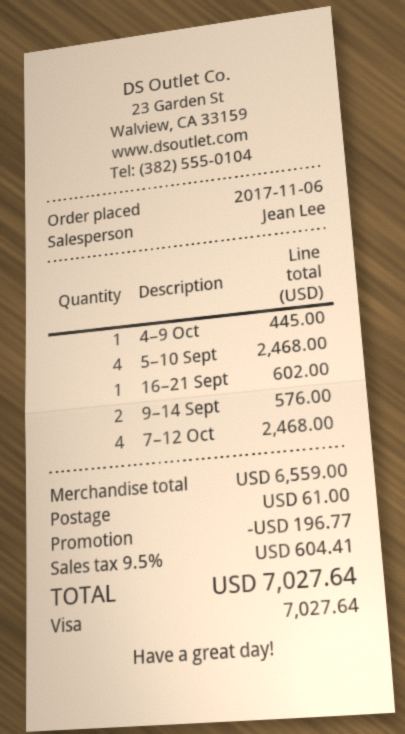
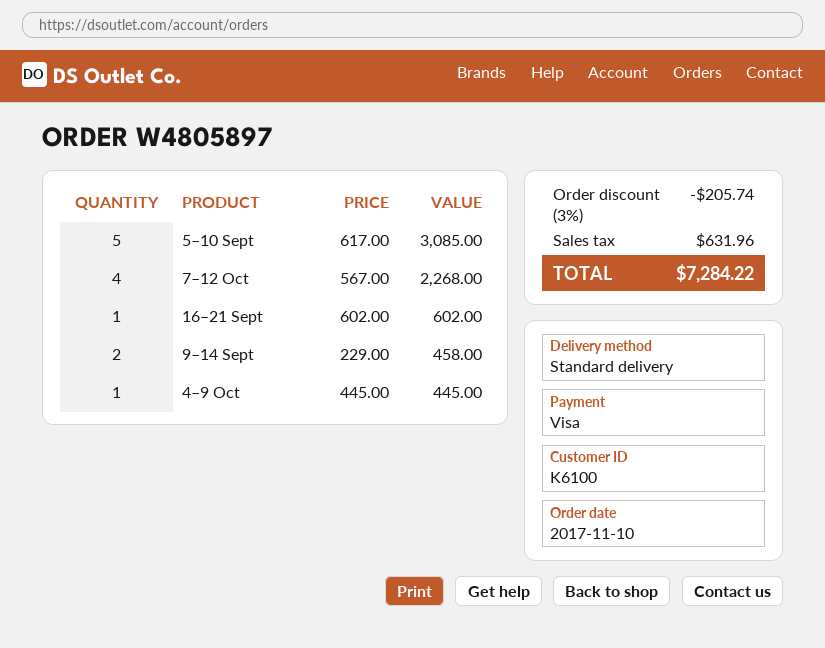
order date: 2017-11-06 -> 2017-11-10
5–10 Sept: 4 for 2468.00 -> 5 for 3085.00
9–14 Sept: 2 for 576.00 -> 2 for 458.00
7–12 Oct: 4 for 2468.00 -> 4 for 2268.00
discount: 196.77 -> 205.74
shipping: 61.00 -> none
tax: 604.41 -> 631.96
total: 7027.64 -> 7284.22

